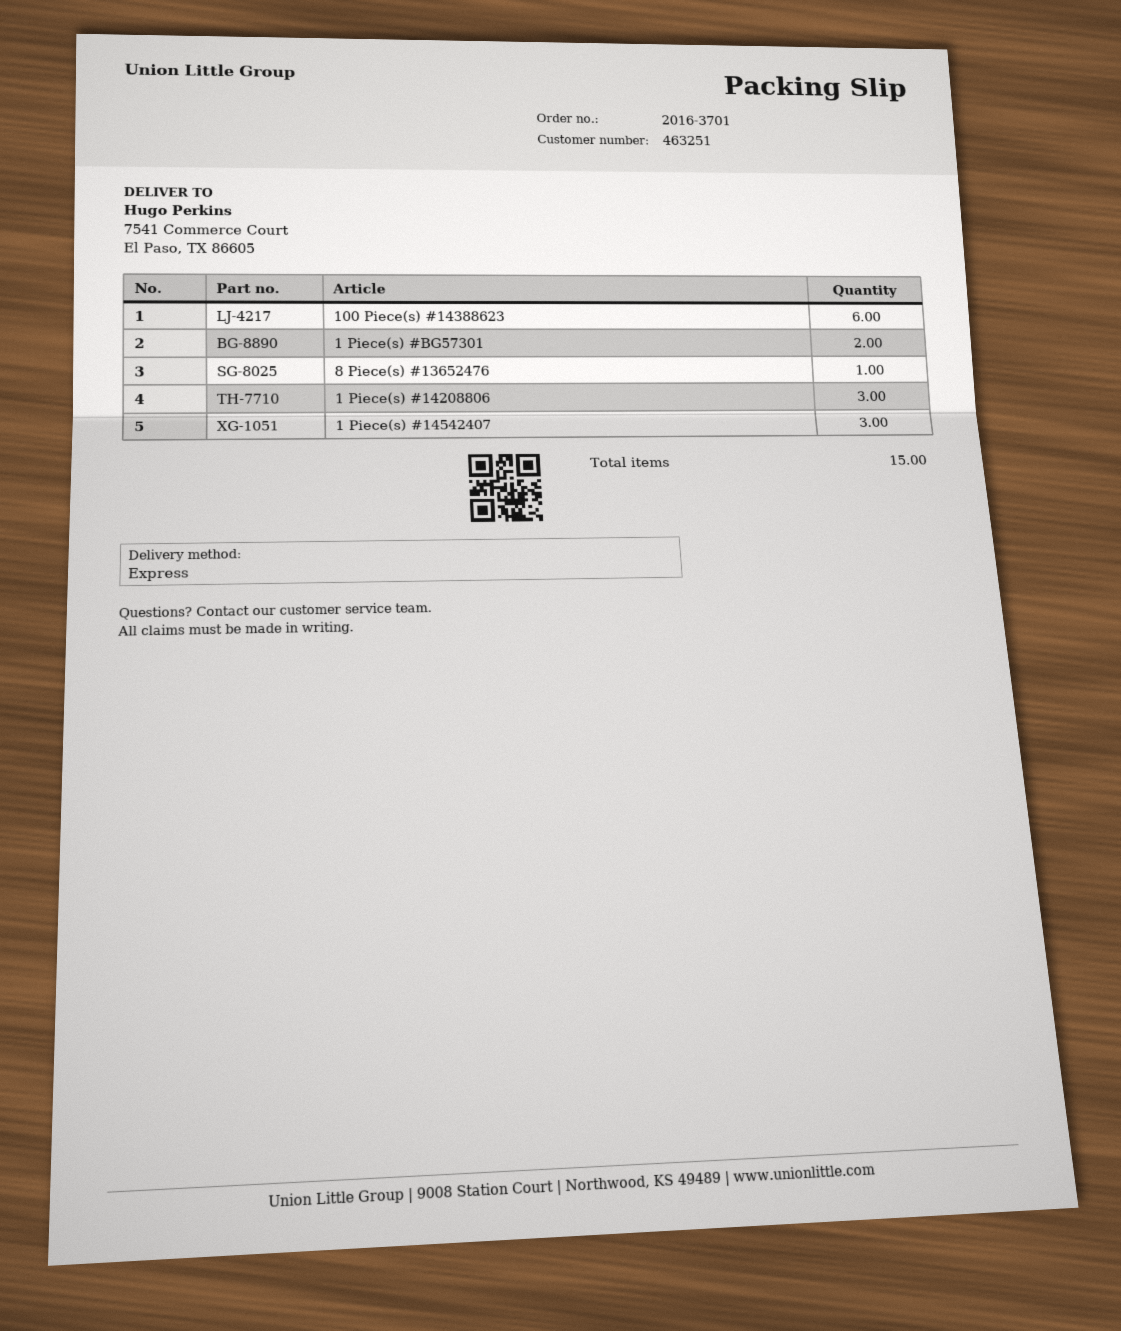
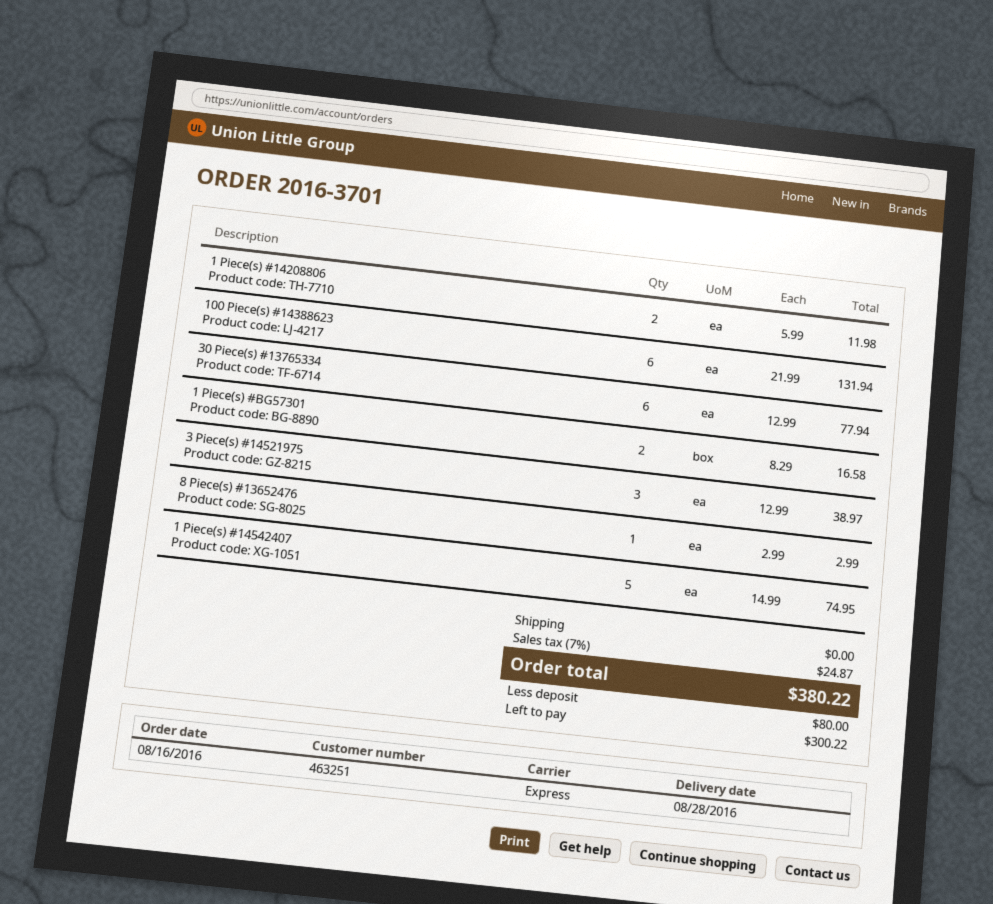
1 Piece(s) #14208806: 3 -> 2
1 Piece(s) #14542407: 3 -> 5
30 Piece(s) #13765334: none -> 6
3 Piece(s) #14521975: none -> 3

